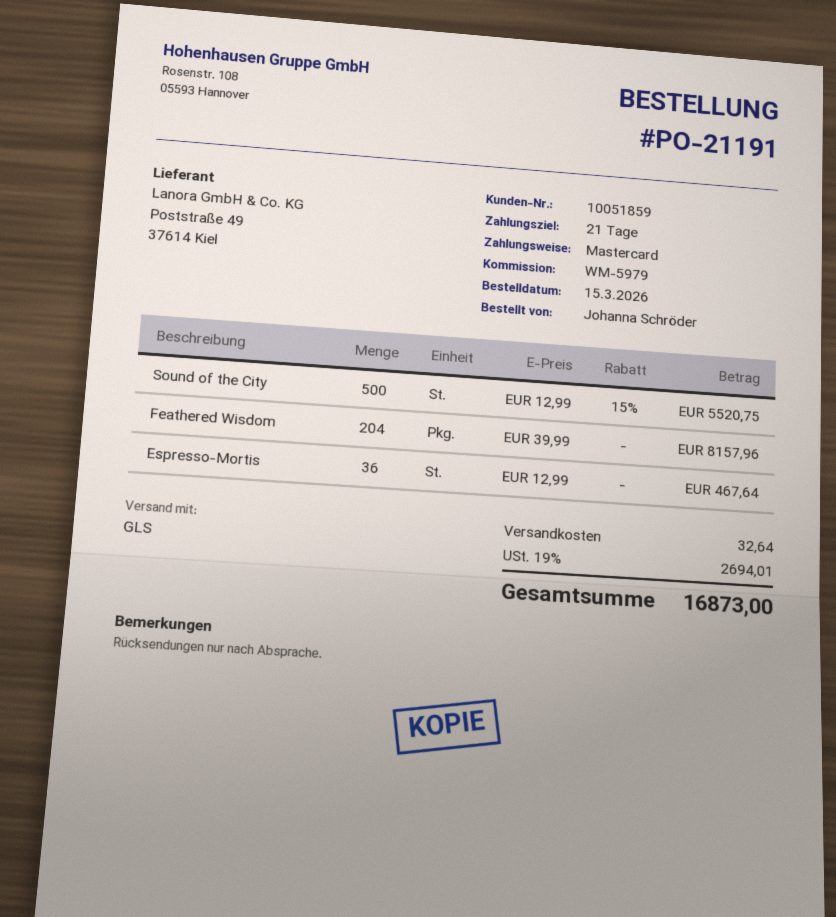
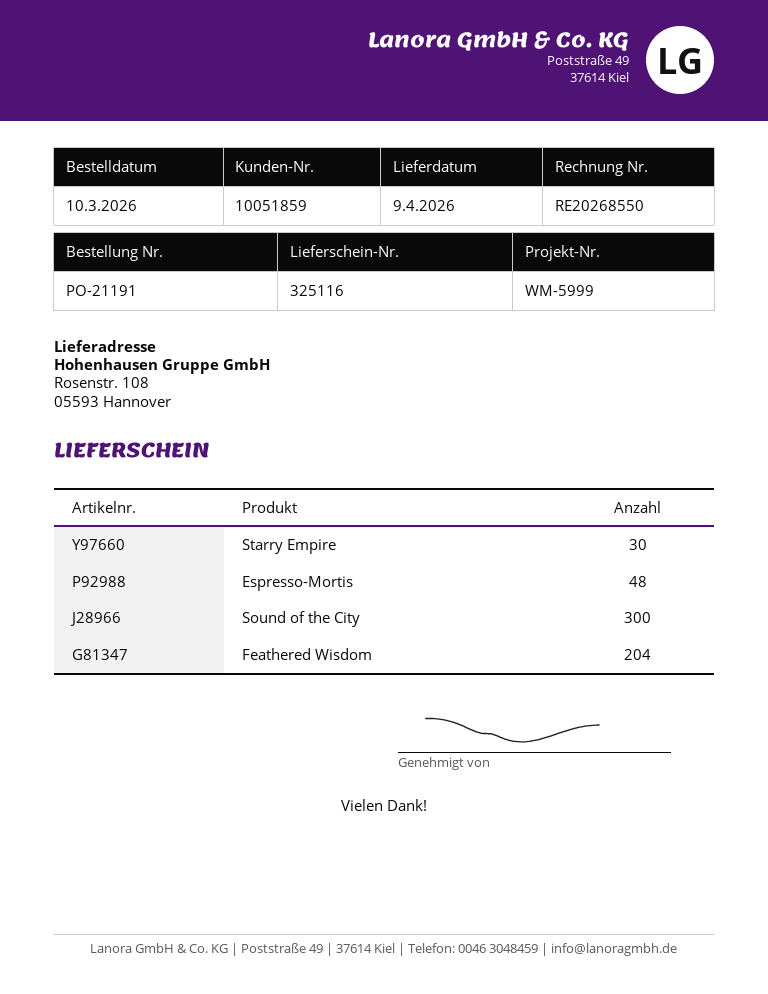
order date: 2026-03-15 -> 2026-03-10
reference: WM-5979 -> WM-5999
Sound of the City: 500 -> 300
Espresso-Mortis: 36 -> 48
Starry Empire: none -> 30

